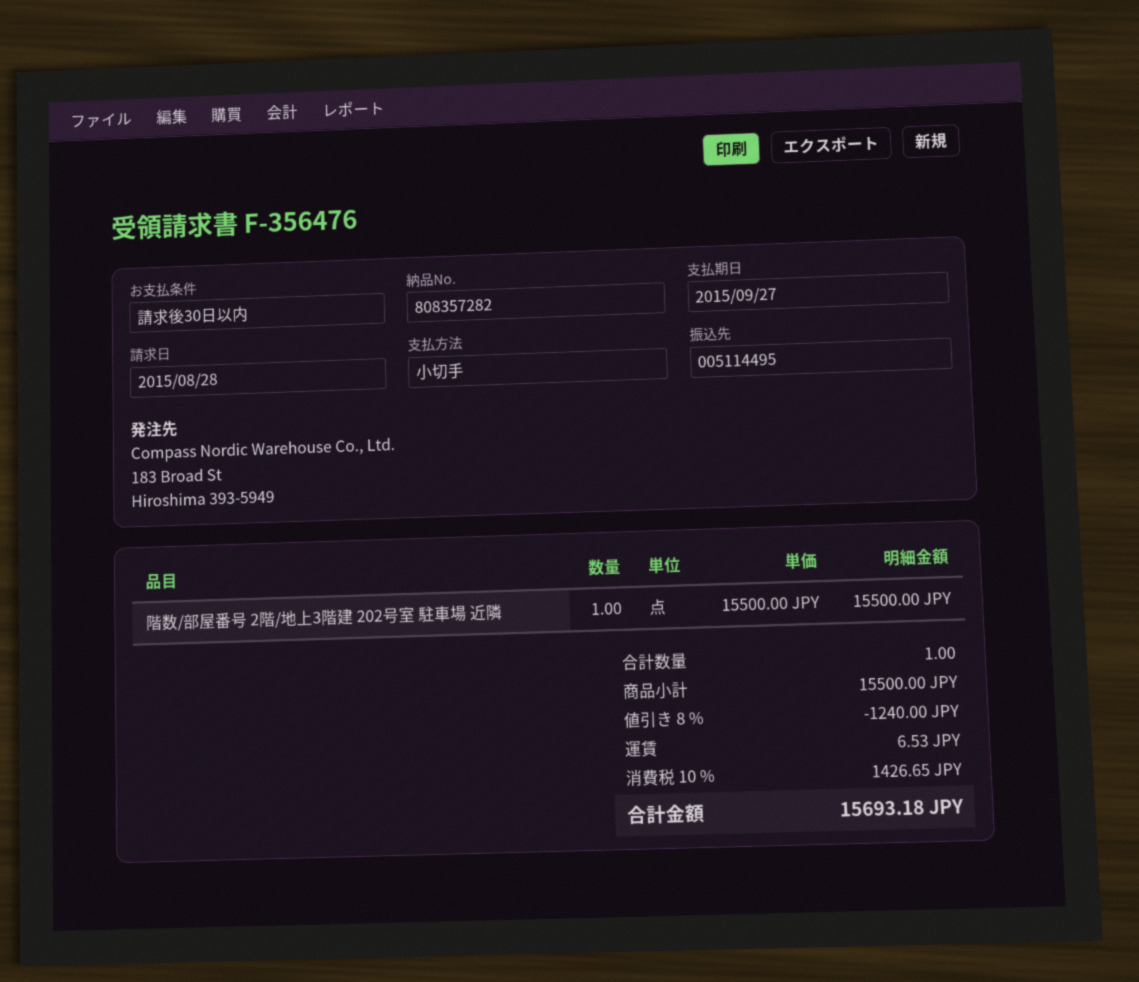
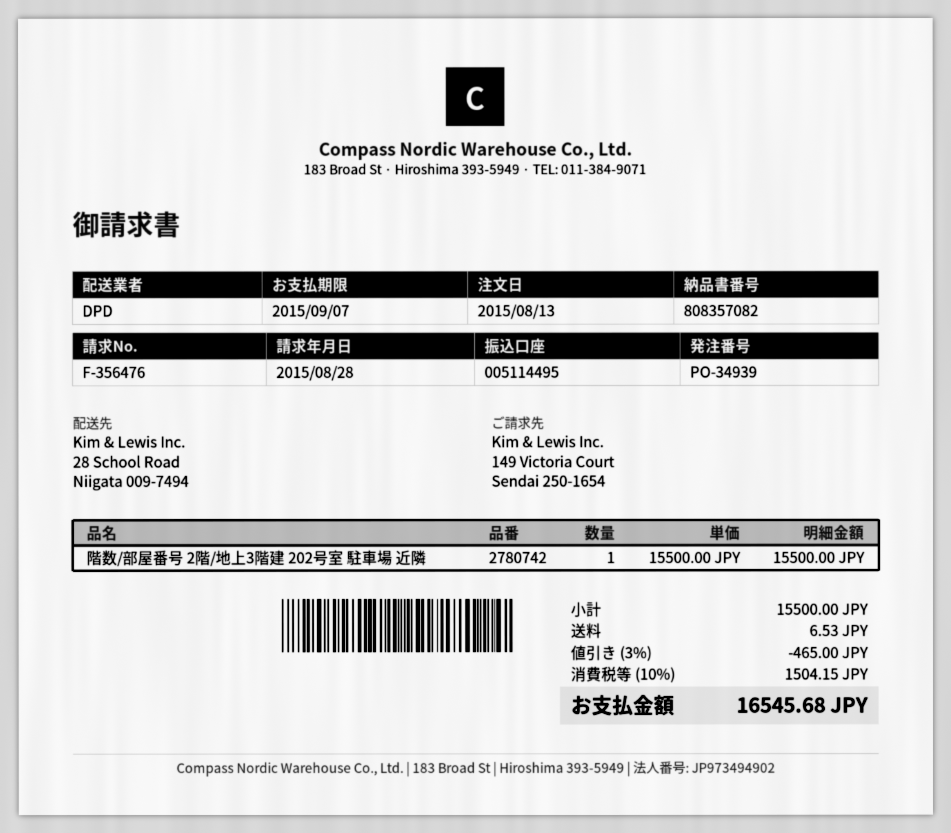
delivery note number: 808357282 -> 808357082
due date: 2015-09-27 -> 2015-09-07
discount: 8% = 1240.00 -> 3% = 465.00
tax: 10% = 1426.65 -> 10% = 1504.15
total: 15693.18 -> 16545.68

